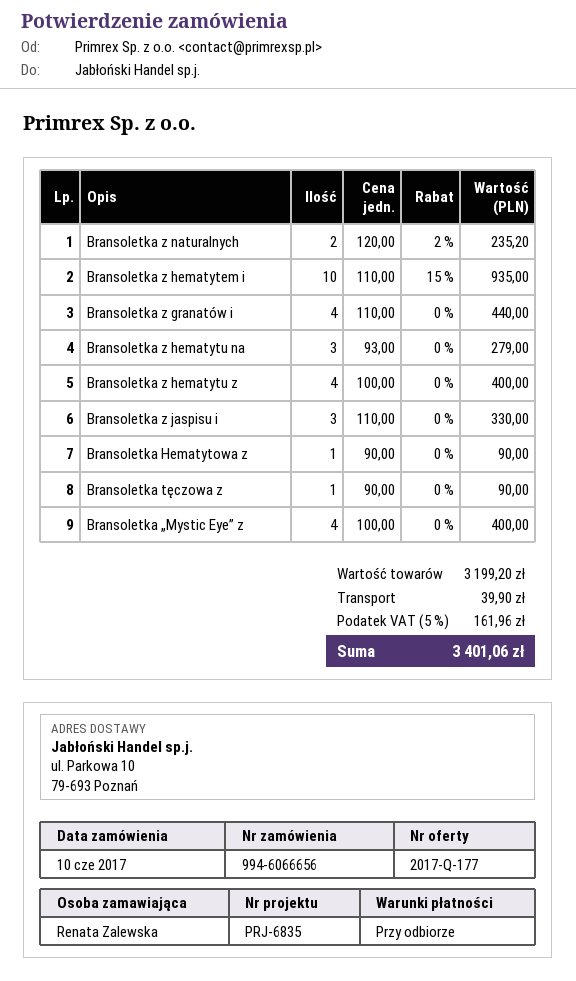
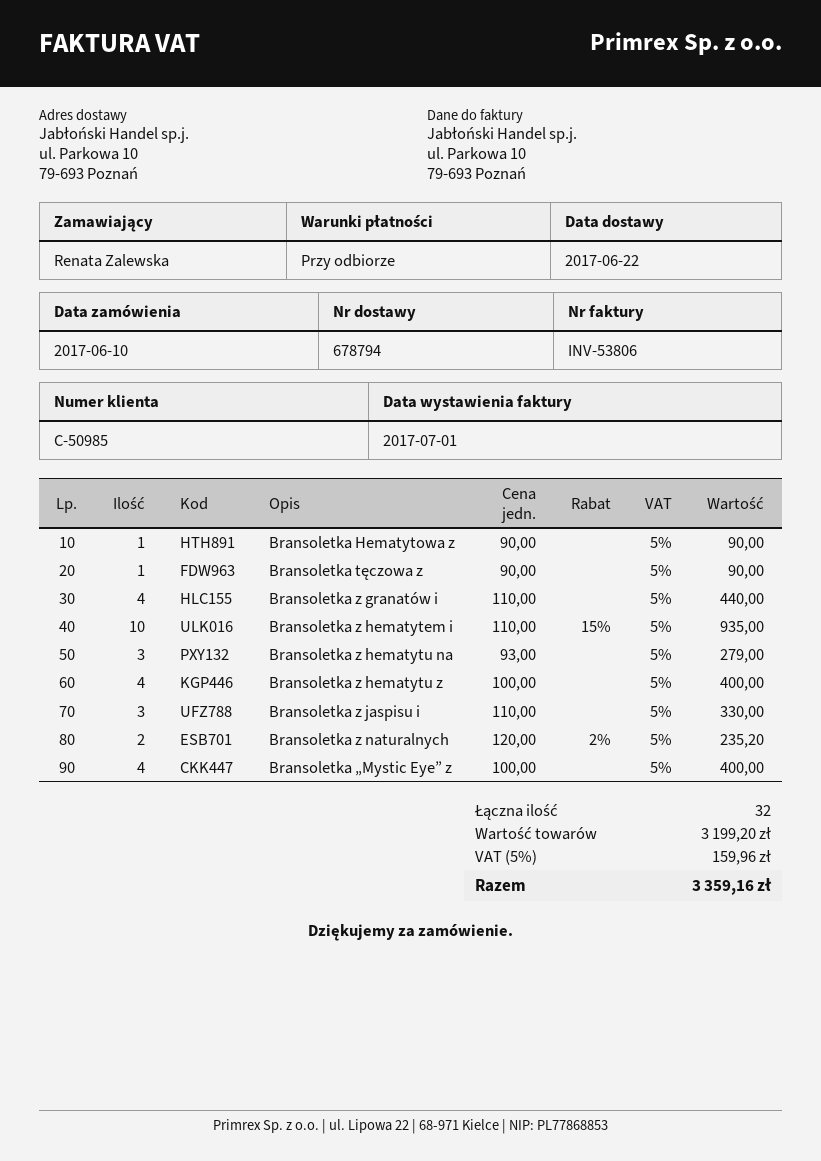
shipping: 39.90 -> none
tax: 5% = 161.96 -> 5% = 159.96
total: 3401.06 -> 3359.16

